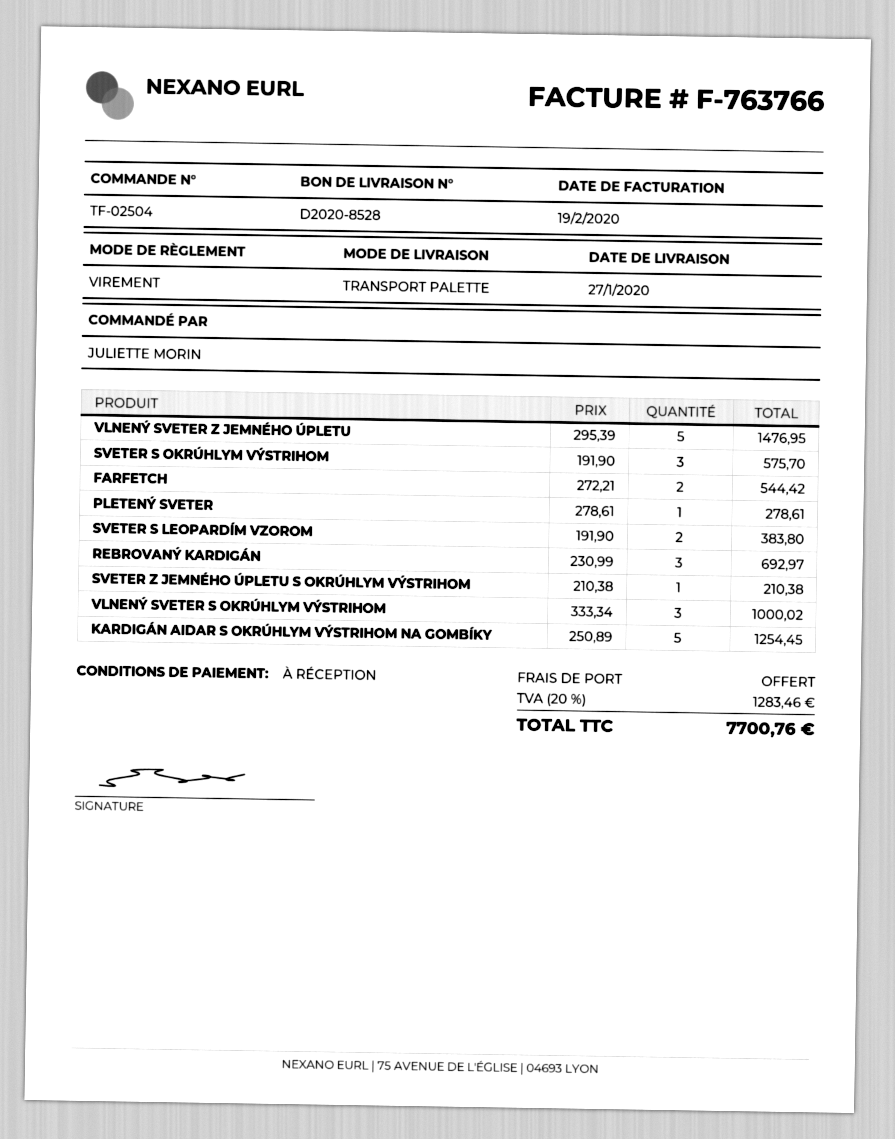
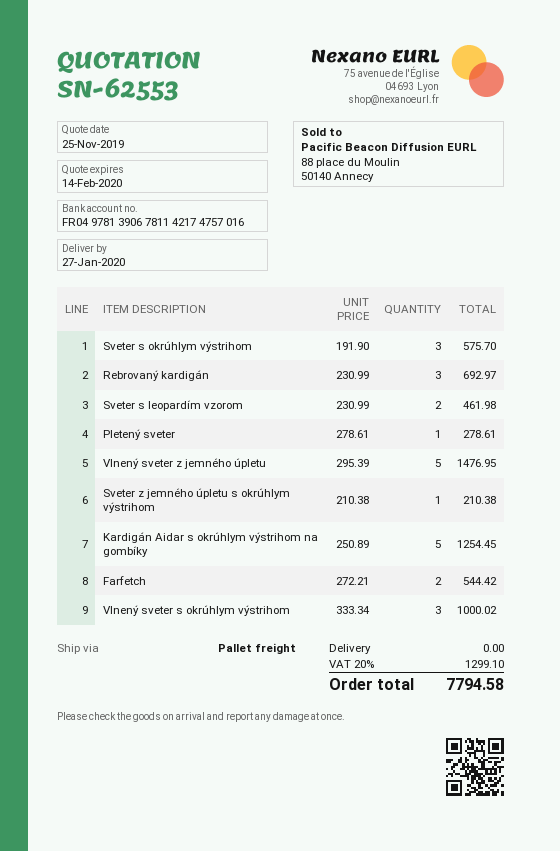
SVETER S LEOPARDÍM VZOROM: 2 x 191.90 = 383.80 -> 2 x 230.99 = 461.98
tax: 20% = 1283.46 -> 20% = 1299.10
total: 7700.76 -> 7794.58

